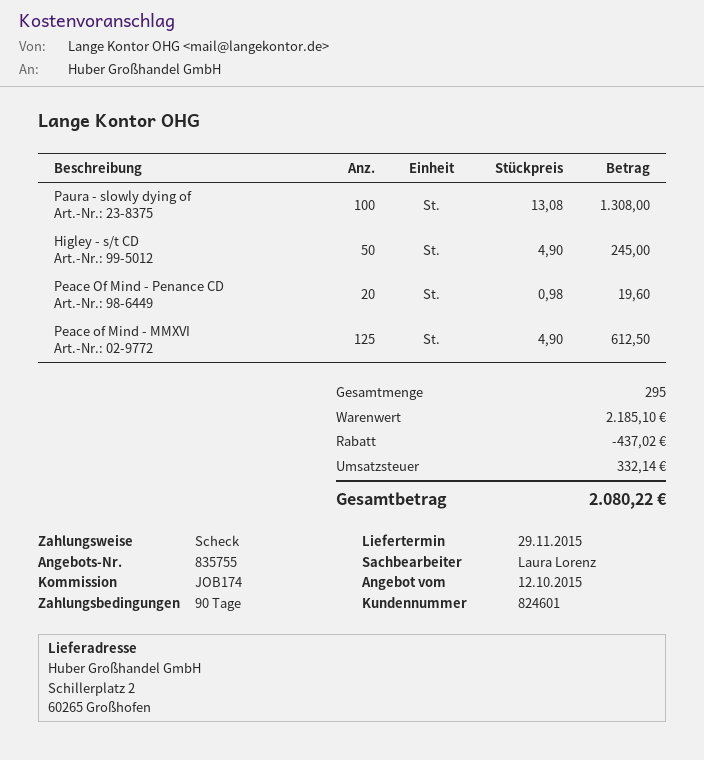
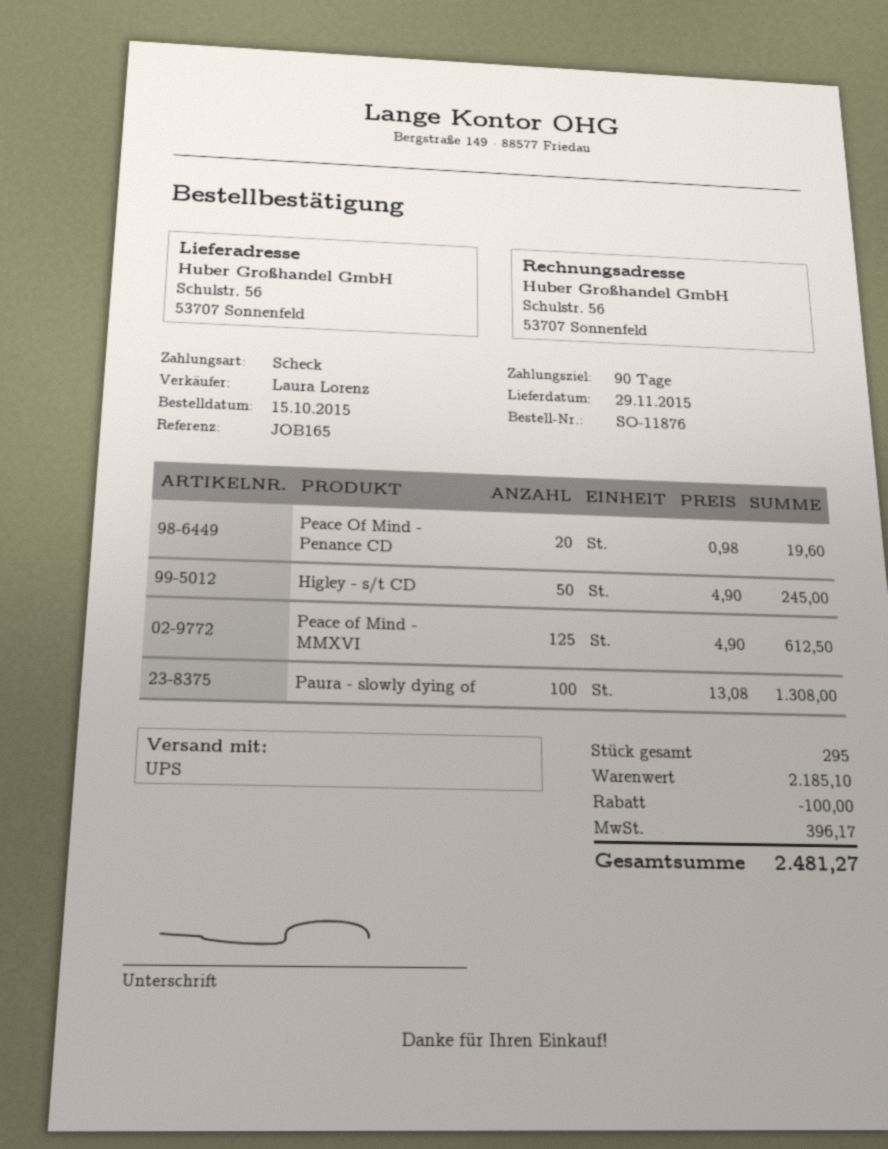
reference: JOB174 -> JOB165
ship to: Schillerplatz 2, 60265 Großhofen -> Schulstr. 56, 53707 Sonnenfeld
discount: 437.02 -> 100.00
tax: 332.14 -> 396.17
total: 2080.22 -> 2481.27

